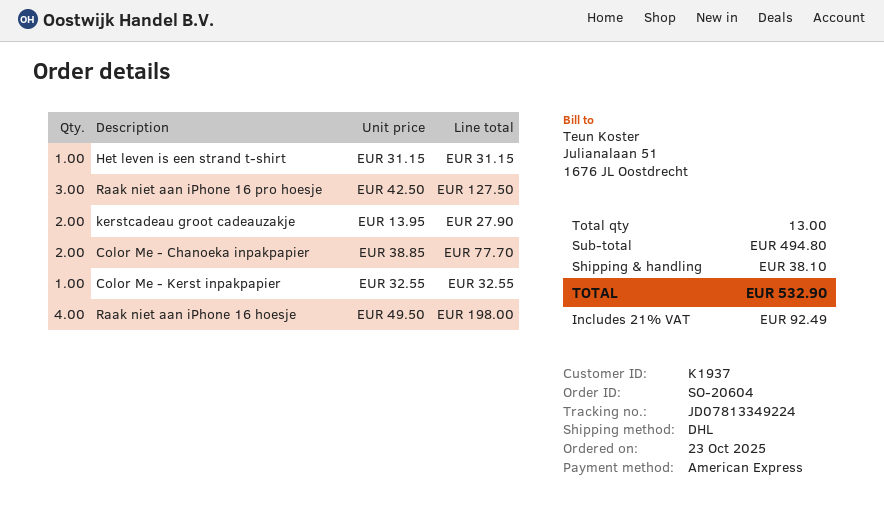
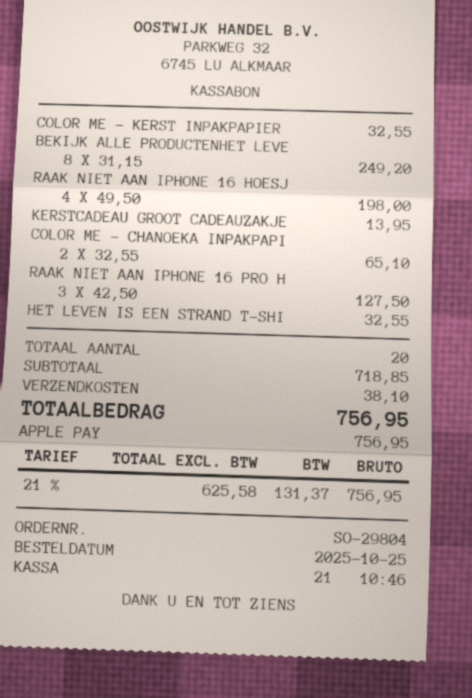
order number: SO-20604 -> SO-29804
order date: 2025-10-23 -> 2025-10-25
payment method: American Express -> Apple Pay
Het leven is een strand t-shirt: 1 x 31.15 = 31.15 -> 1 x 32.55 = 32.55
kerstcadeau groot cadeauzakje: 2 x 13.95 = 27.90 -> 1 x 13.95 = 13.95
Color Me - Chanoeka inpakpapier: 2 x 38.85 = 77.70 -> 2 x 32.55 = 65.10
BEKIJK ALLE PRODUCTENHET LEVE: none -> 8 x 31.15 = 249.20
total quantity: 13 -> 20
subtotal: 494.80 -> 718.85
tax: 21% = 92.49 -> 21% = 131.37
total: 532.90 -> 756.95

